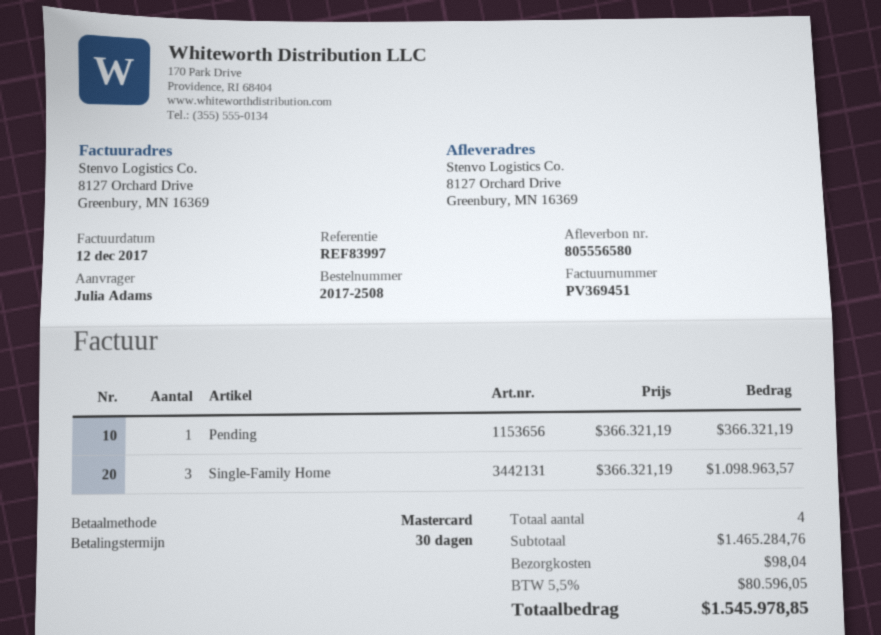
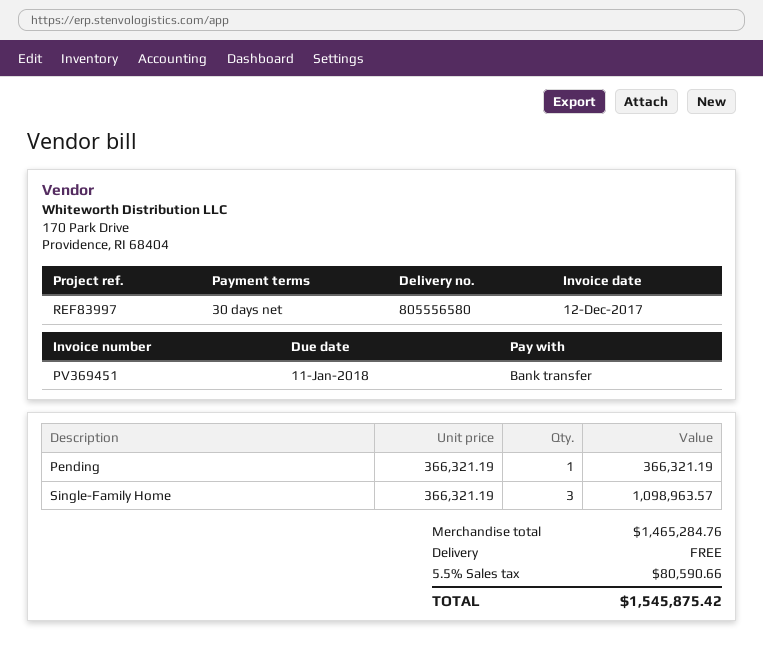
payment method: Mastercard -> bank transfer
shipping: 98.04 -> 0.00
tax: 5.5% = 80596.05 -> 5.5% = 80590.66
total: 1545978.85 -> 1545875.42

